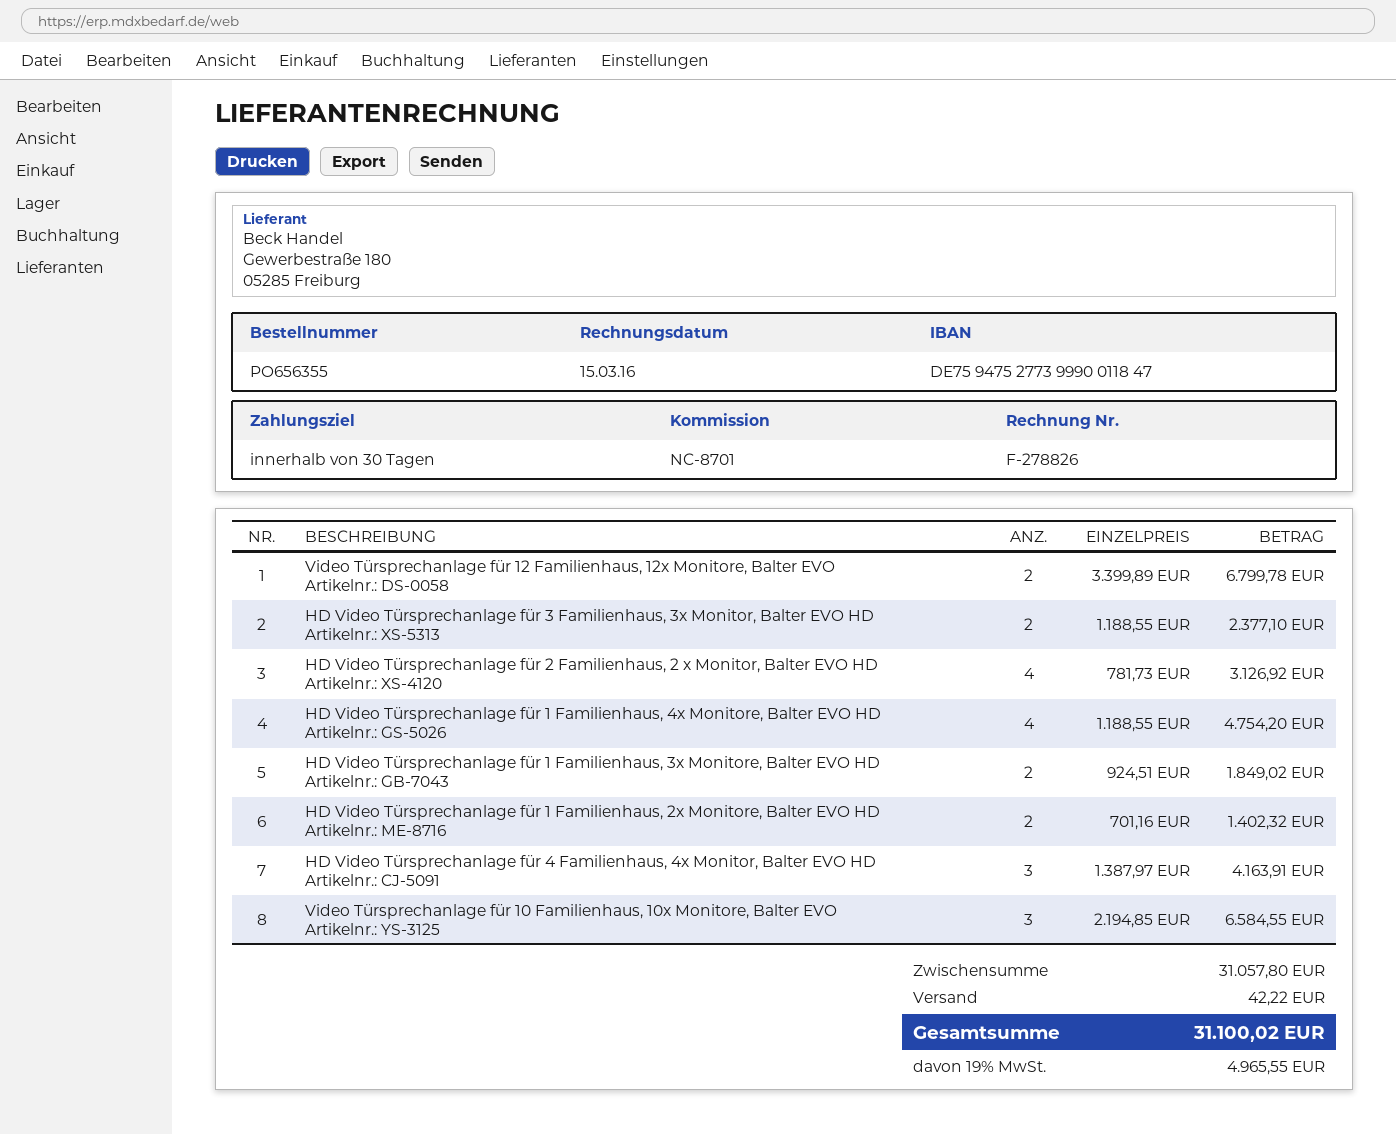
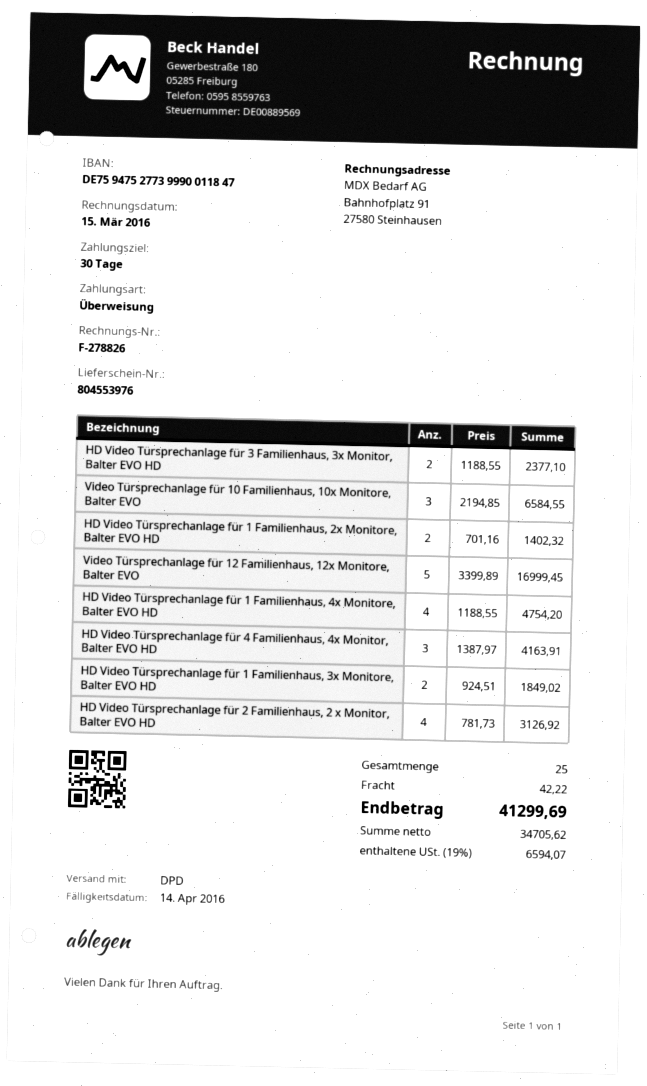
Video Türsprechanlage für 12 Familienhaus, 12x Monitore, Balter EVO: 2 x 3399.89 = 6799.78 -> 5 x 3399.89 = 16999.45
tax: 19% = 4965.55 -> 19% = 6594.07
total: 31100.02 -> 41299.69

